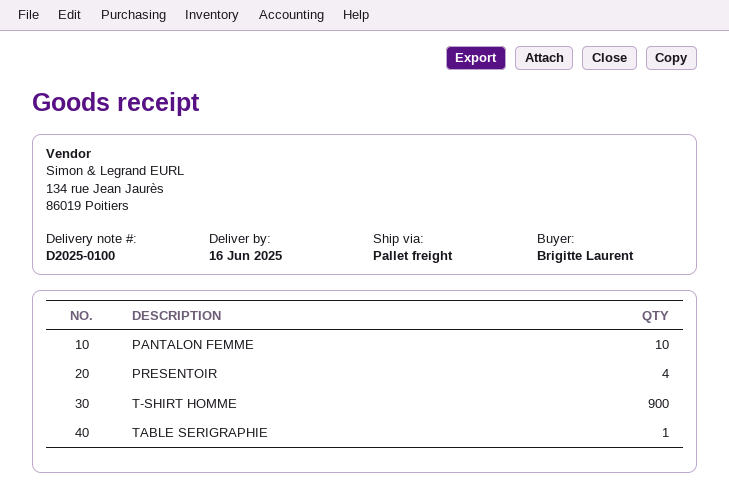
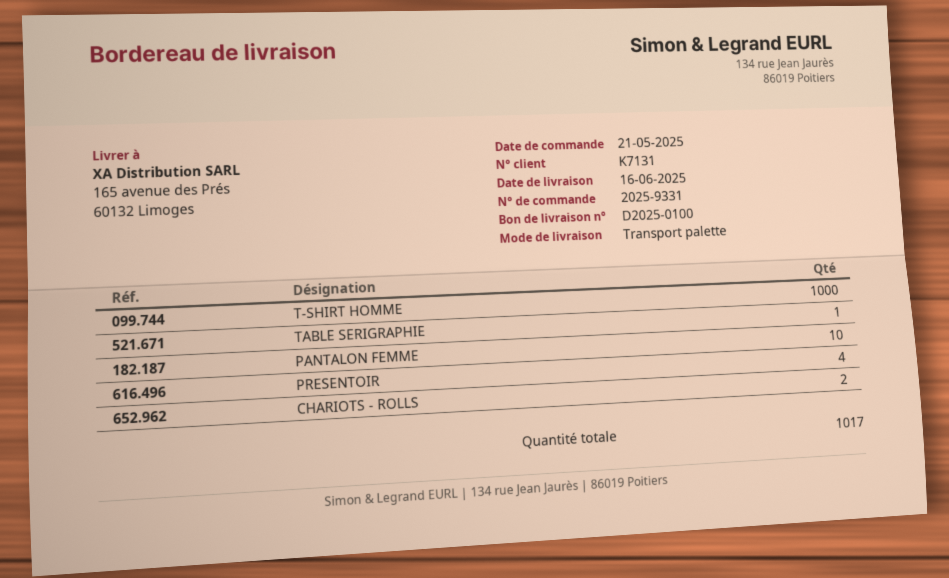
T-SHIRT HOMME: 900 -> 1000
CHARIOTS - ROLLS: none -> 2

